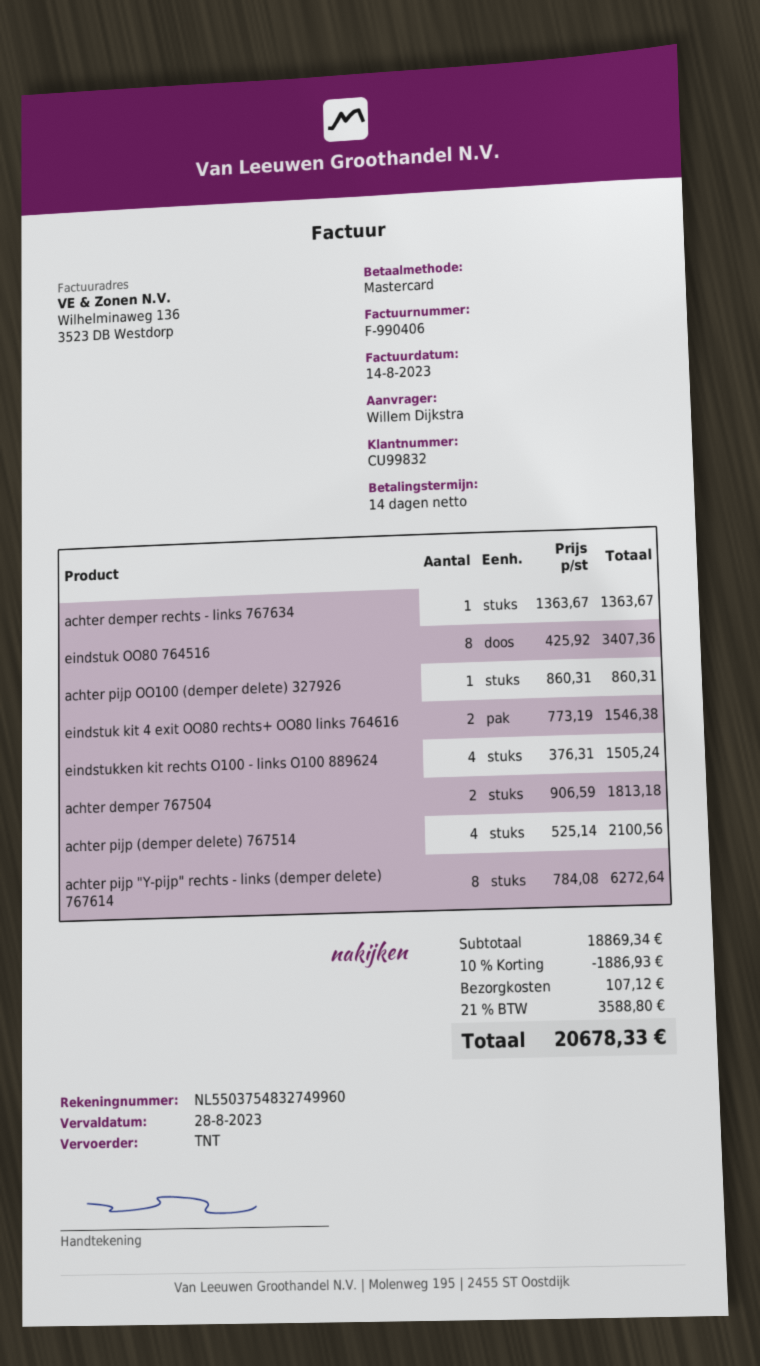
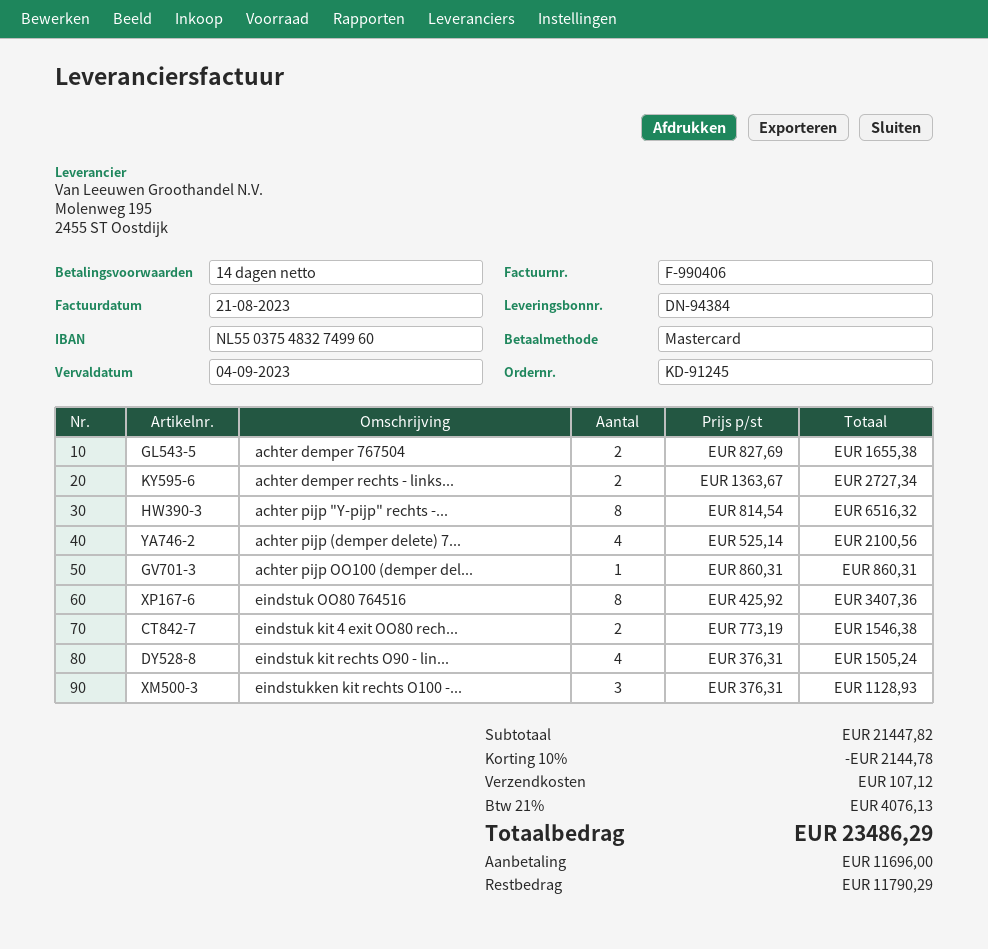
invoice date: 2023-08-14 -> 2023-08-21
due date: 2023-08-28 -> 2023-09-04
achter demper rechts - links 767634: 1 x 1363.67 = 1363.67 -> 2 x 1363.67 = 2727.34
eindstukken kit rechts O100 - links O100 889624: 4 x 376.31 = 1505.24 -> 3 x 376.31 = 1128.93
achter demper 767504: 2 x 906.59 = 1813.18 -> 2 x 827.69 = 1655.38
achter pijp "Y-pijp" rechts - links (demper delete) 767614: 8 x 784.08 = 6272.64 -> 8 x 814.54 = 6516.32
eindstuk kit rechts O90 - lin...: none -> 4 x 376.31 = 1505.24
subtotal: 18869.34 -> 21447.82
discount: 10% = 1886.93 -> 10% = 2144.78
tax: 21% = 3588.80 -> 21% = 4076.13
total: 20678.33 -> 23486.29

